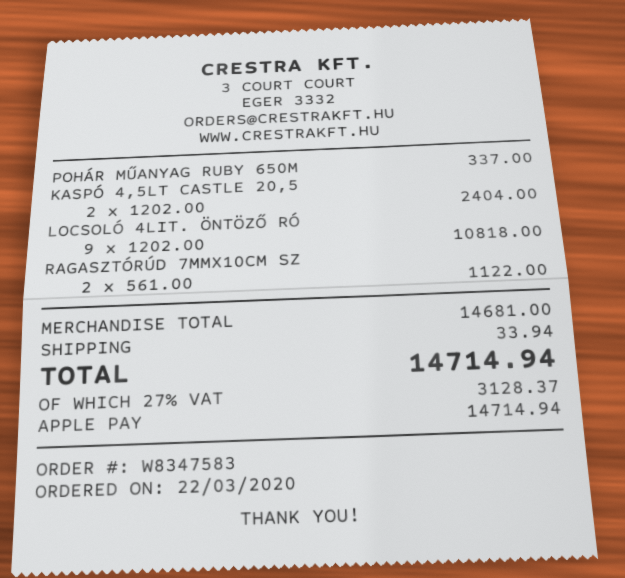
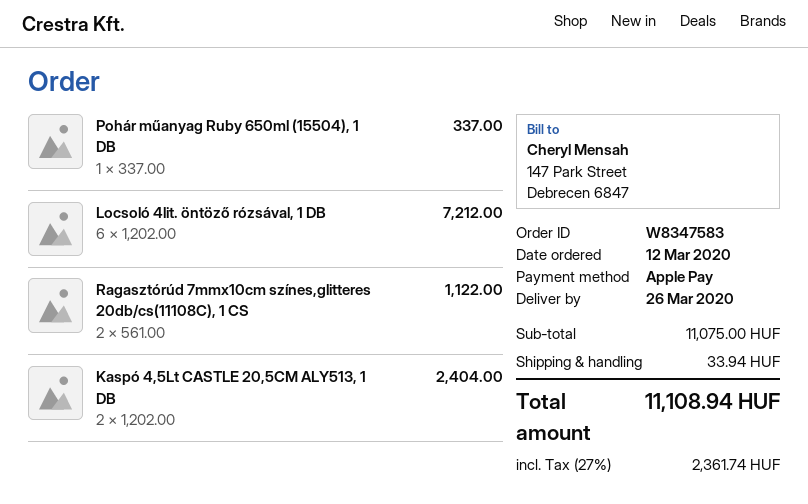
order date: 2020-03-22 -> 2020-03-12
LOCSOLÓ 4LIT. ÖNTÖZŐ RÓ: 9 x 1202.00 = 10818.00 -> 6 x 1202.00 = 7212.00
subtotal: 14681.00 -> 11075.00
tax: 27% = 3128.37 -> 27% = 2361.74
total: 14714.94 -> 11108.94

